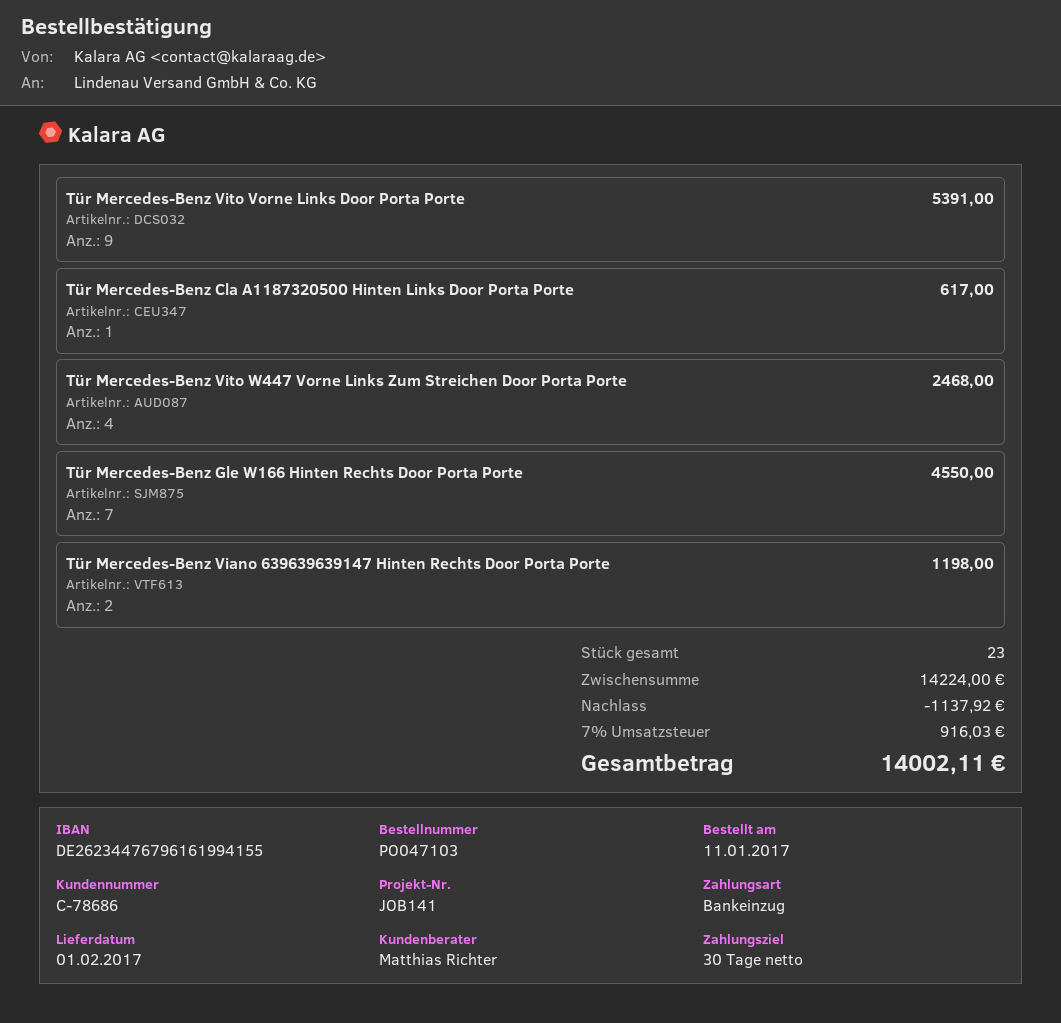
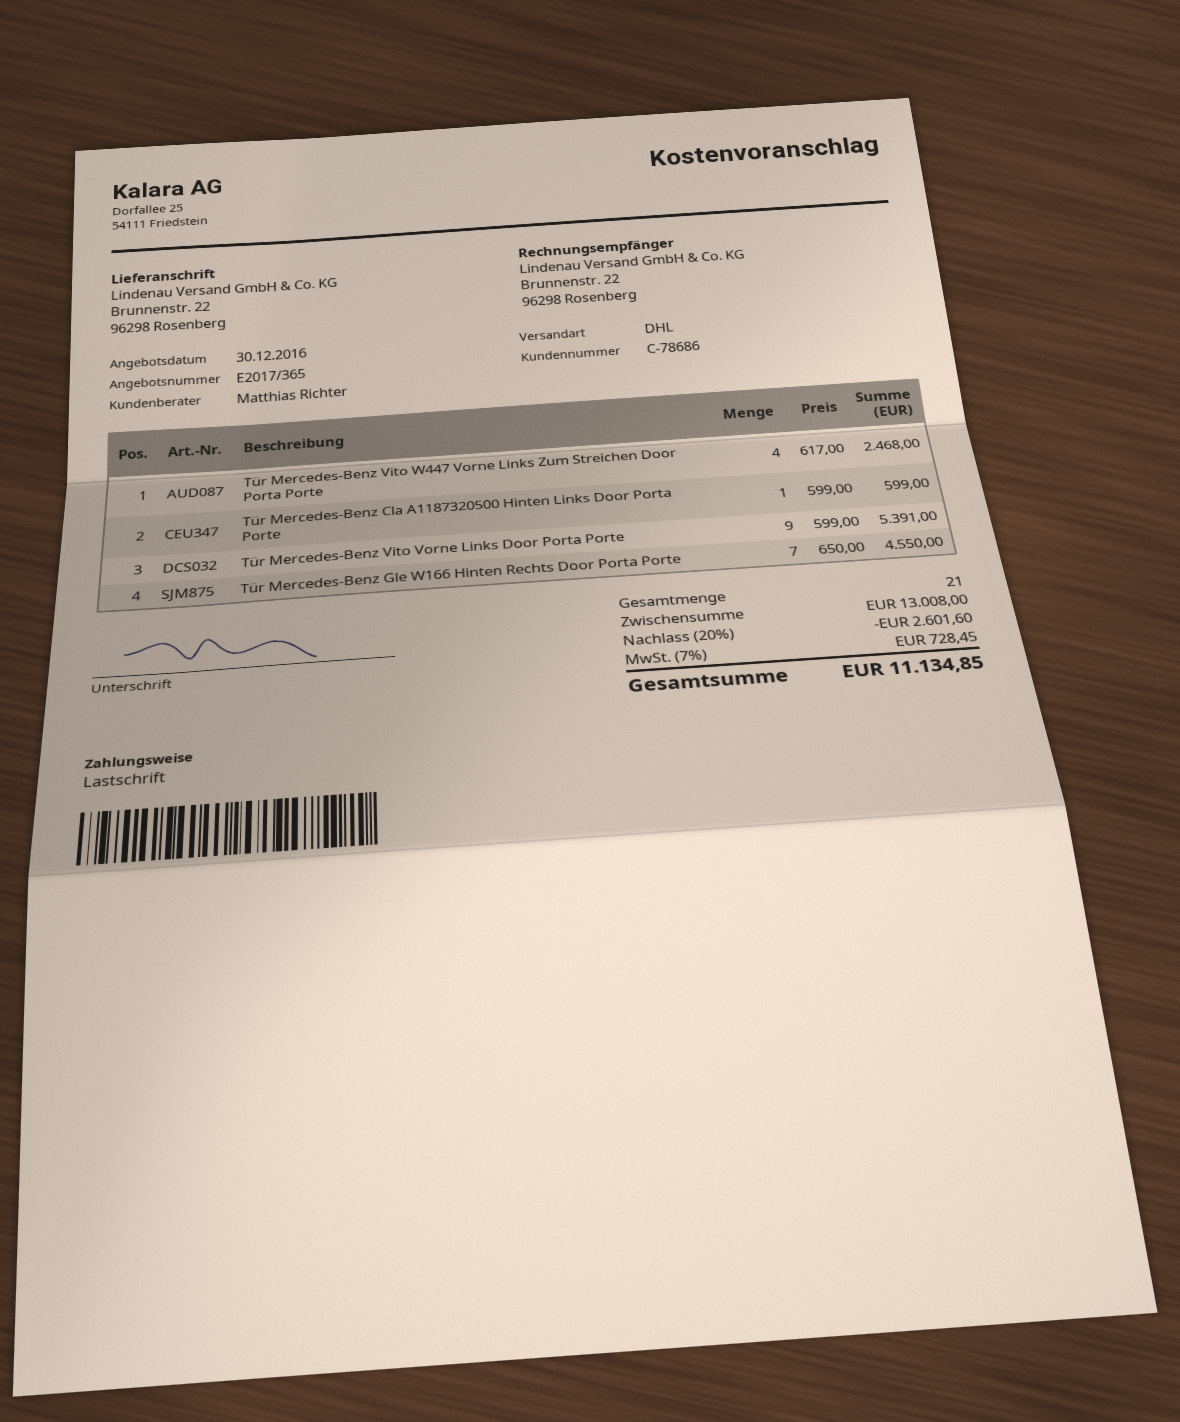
Tür Mercedes-Benz Cla A1187320500 Hinten Links Door Porta Porte: 1 for 617.00 -> 1 for 599.00
Tür Mercedes-Benz Viano 639639639147 Hinten Rechts Door Porta Porte: 2 for 1198.00 -> none
total quantity: 23 -> 21
subtotal: 14224.00 -> 13008.00
discount: 1137.92 -> 2601.60
tax: 7% = 916.03 -> 7% = 728.45
total: 14002.11 -> 11134.85

